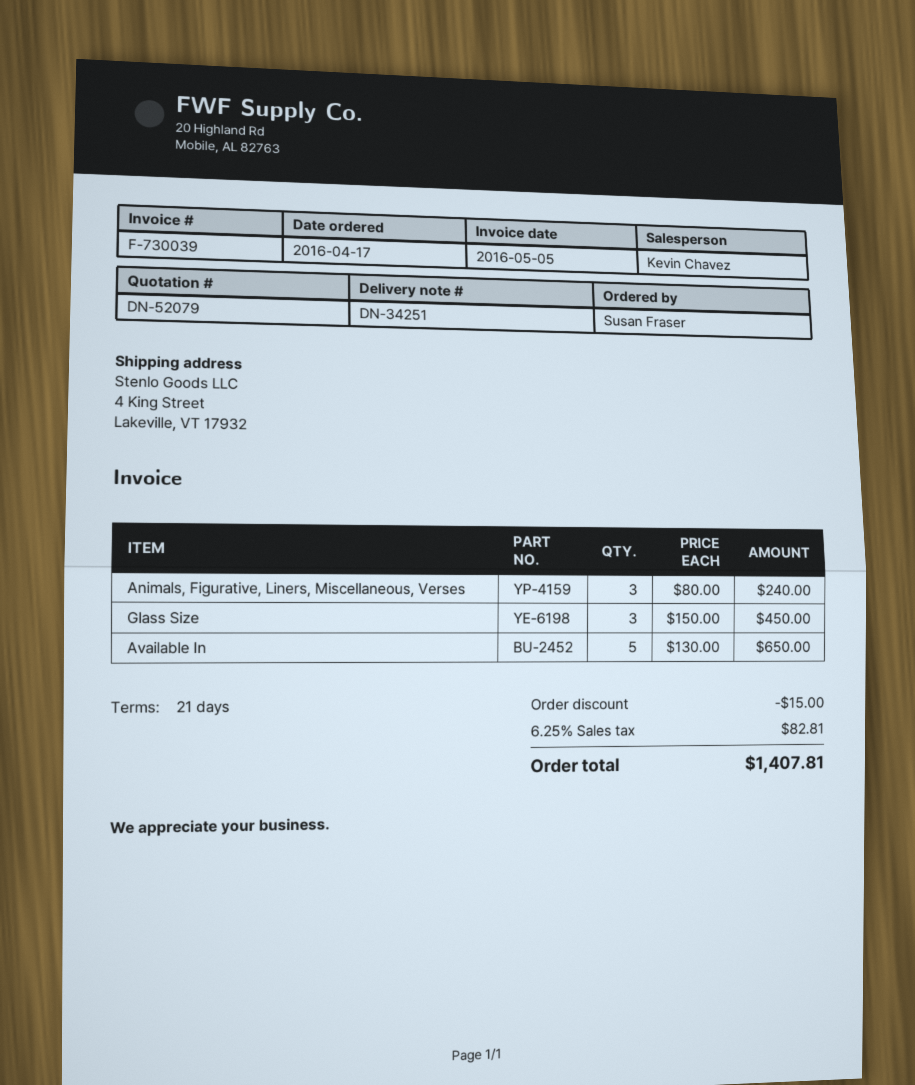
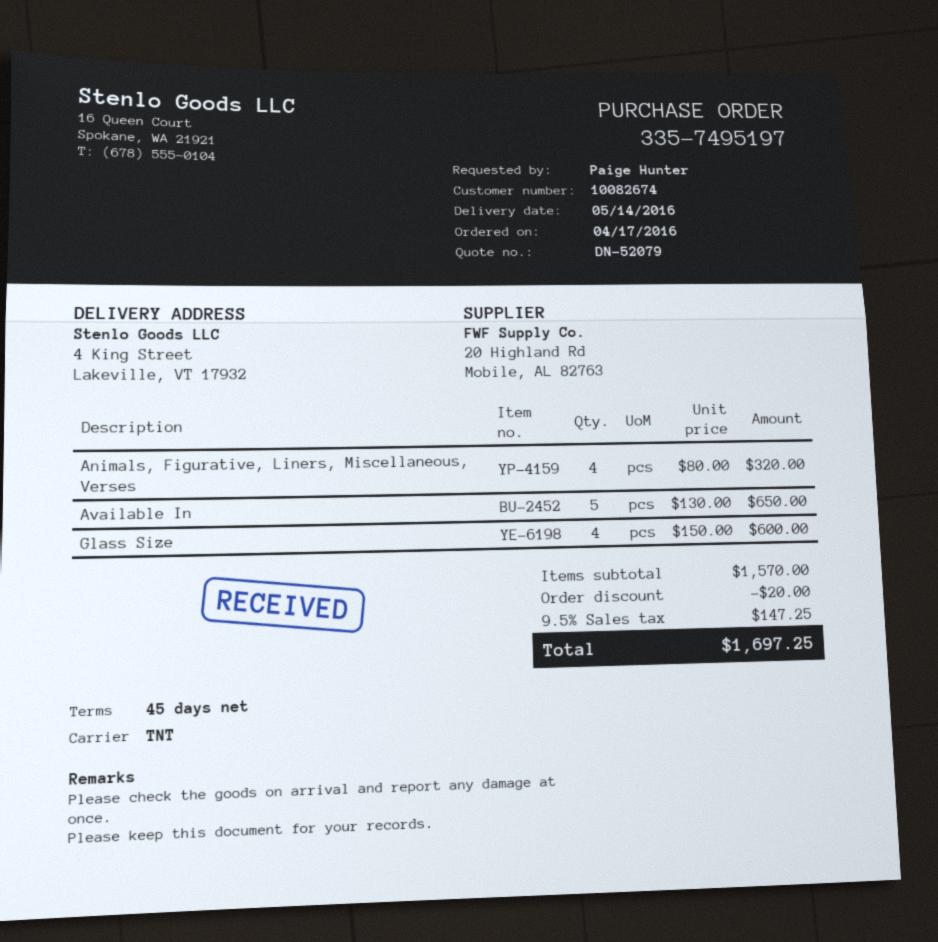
payment terms: 21 days -> 45 days
ordered by: Susan Fraser -> Paige Hunter
Animals, Figurative, Liners, Miscellaneous, Verses: 3 x 80.00 = 240.00 -> 4 x 80.00 = 320.00
Glass Size: 3 x 150.00 = 450.00 -> 4 x 150.00 = 600.00
discount: 15.00 -> 20.00
tax: 6.25% = 82.81 -> 9.5% = 147.25
total: 1407.81 -> 1697.25

